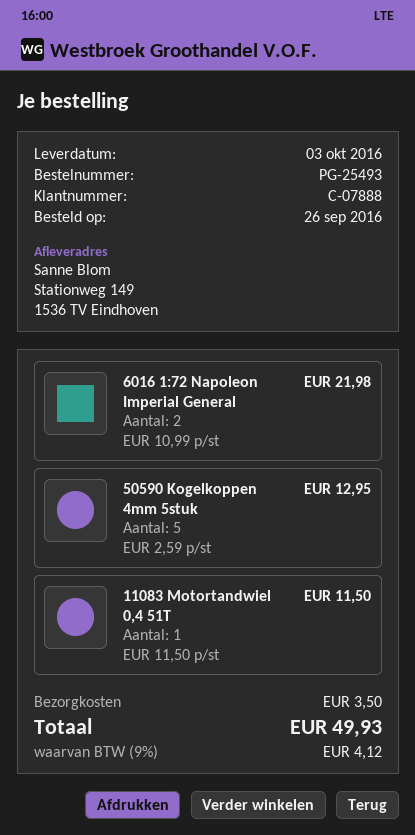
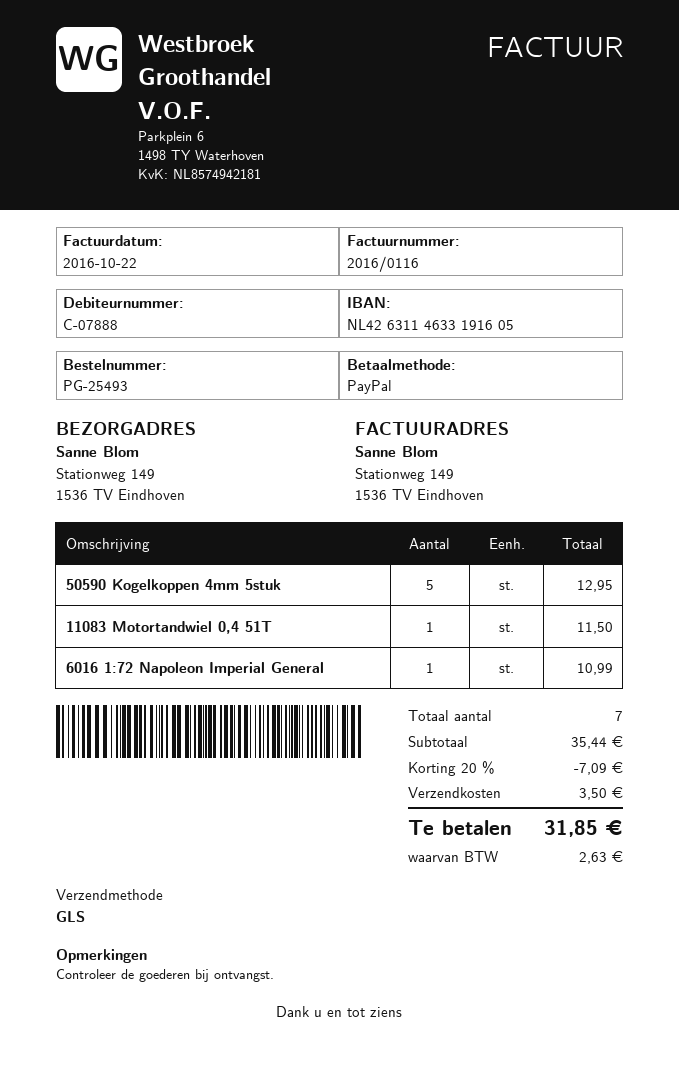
6016 1:72 Napoleon Imperial General: 2 for 21.98 -> 1 for 10.99
discount: none -> 20% = 7.09
tax: 4.12 -> 2.63
total: 49.93 -> 31.85

